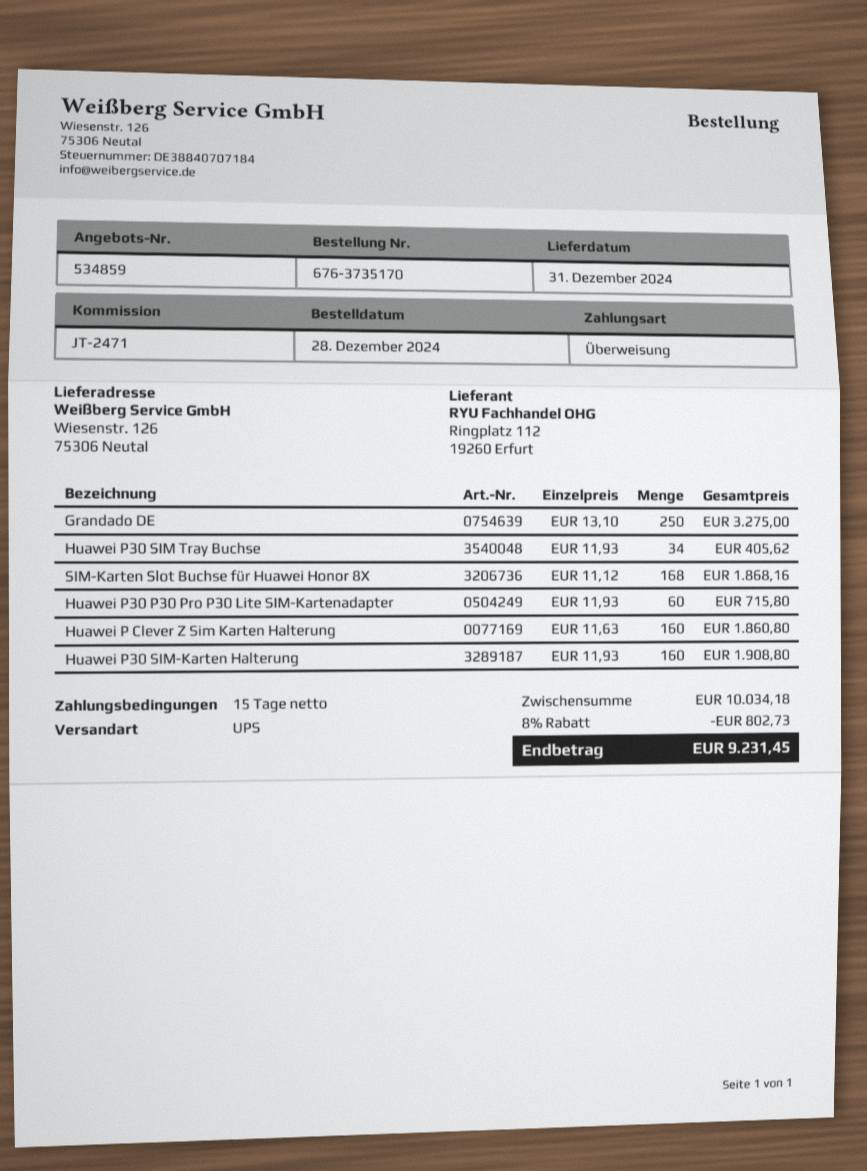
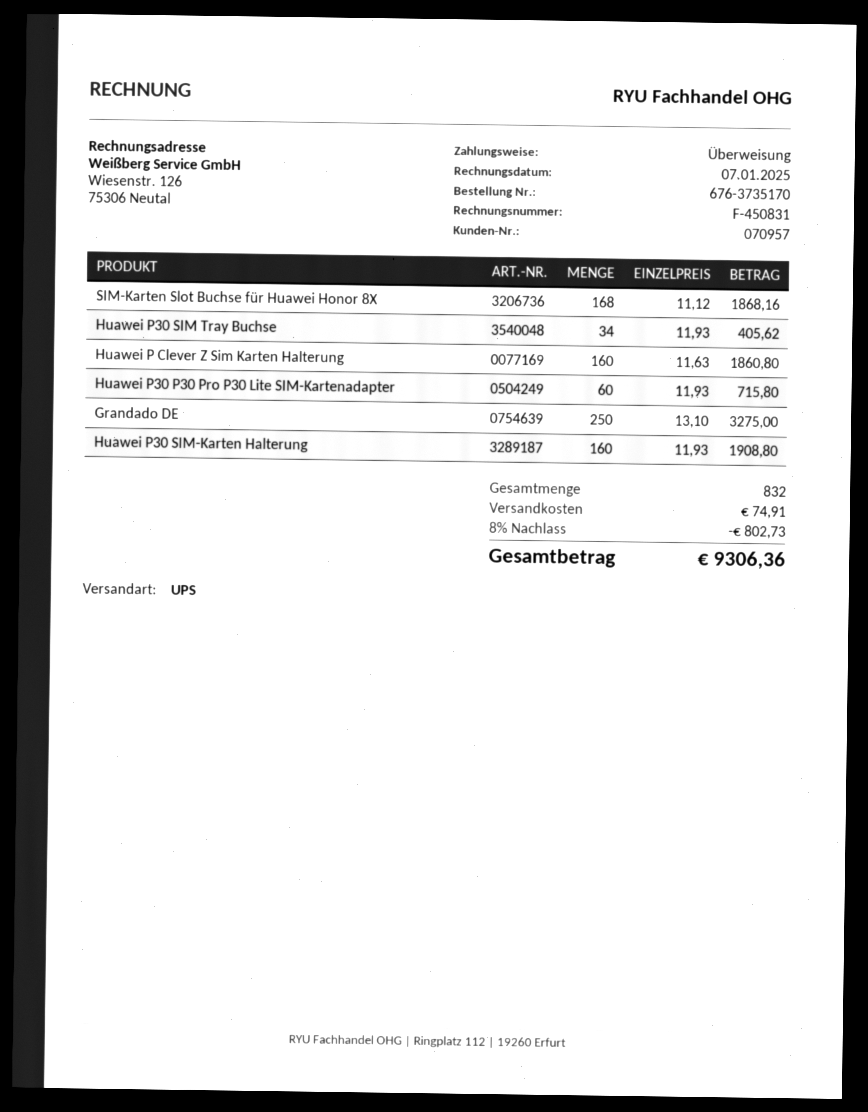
shipping: none -> 74.91
total: 9231.45 -> 9306.36

